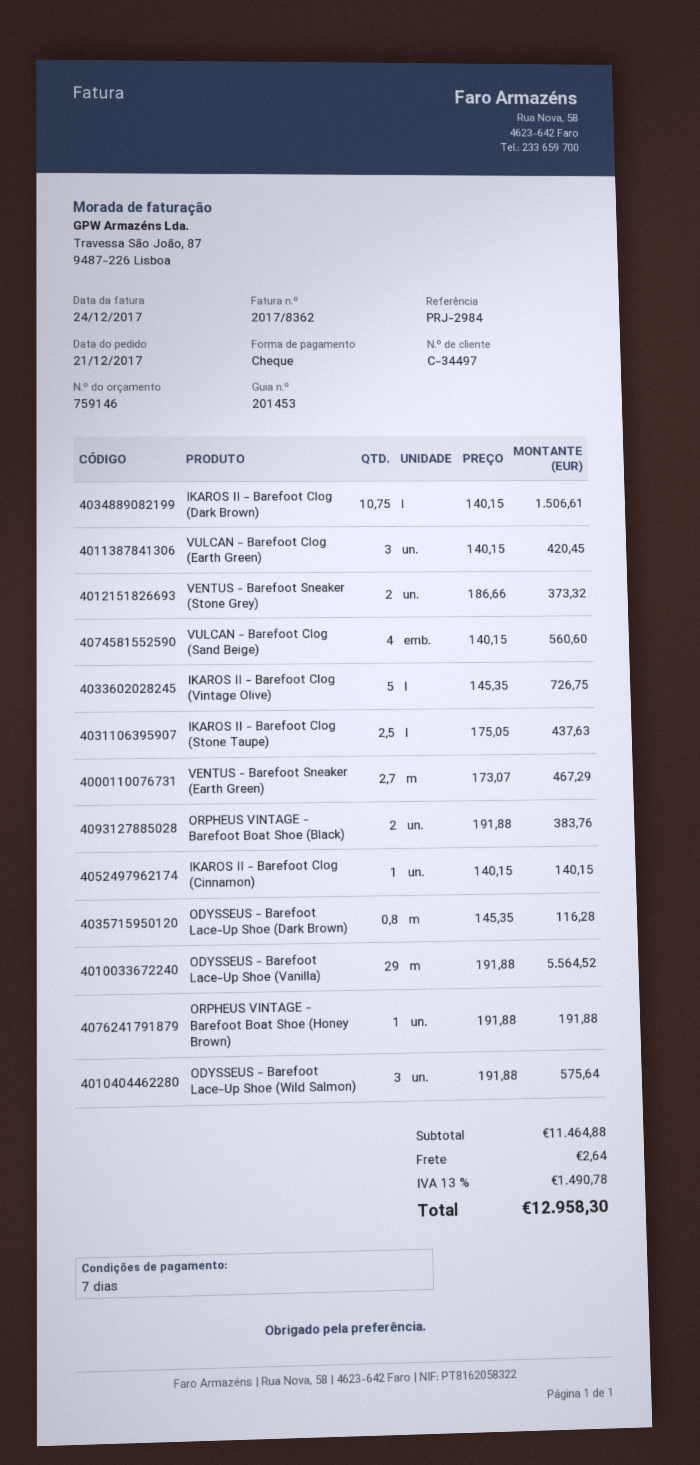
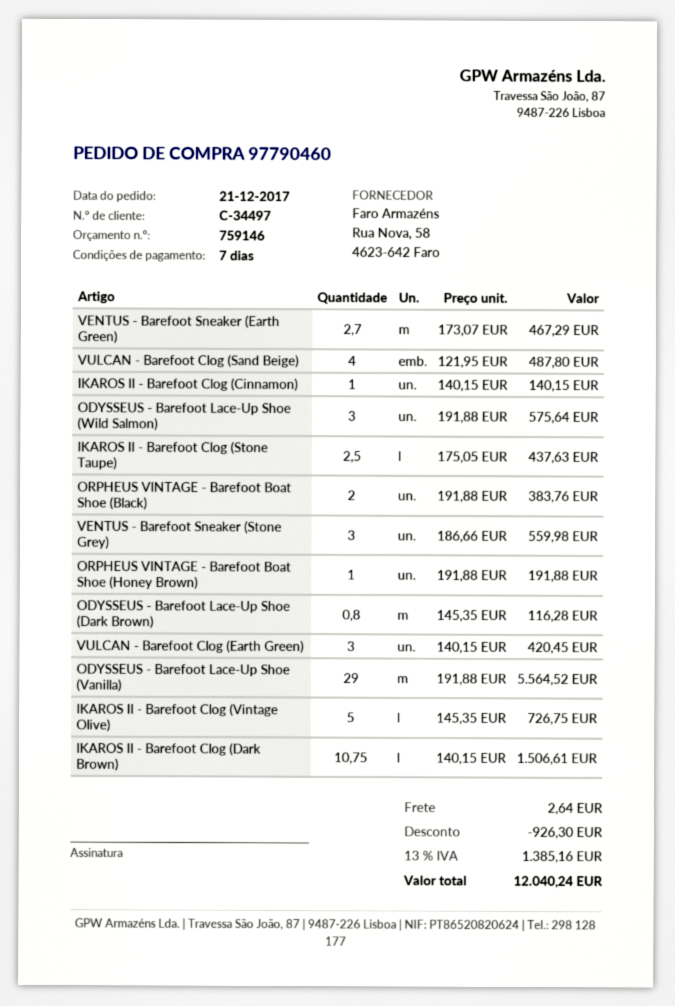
VENTUS - Barefoot Sneaker (Stone Grey): 2 x 186.66 = 373.32 -> 3 x 186.66 = 559.98
VULCAN - Barefoot Clog (Sand Beige): 4 x 140.15 = 560.60 -> 4 x 121.95 = 487.80
discount: none -> 926.30
tax: 13% = 1490.78 -> 13% = 1385.16
total: 12958.30 -> 12040.24

